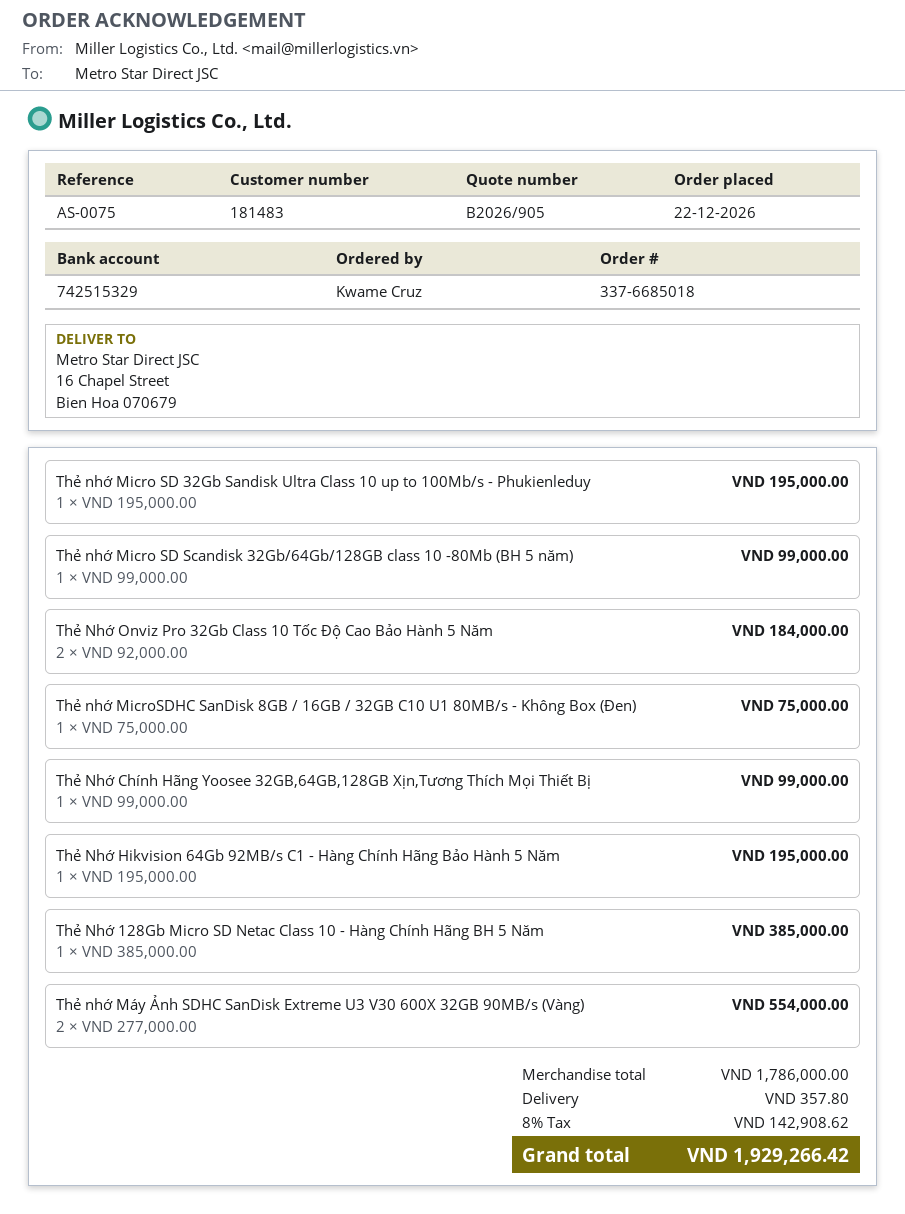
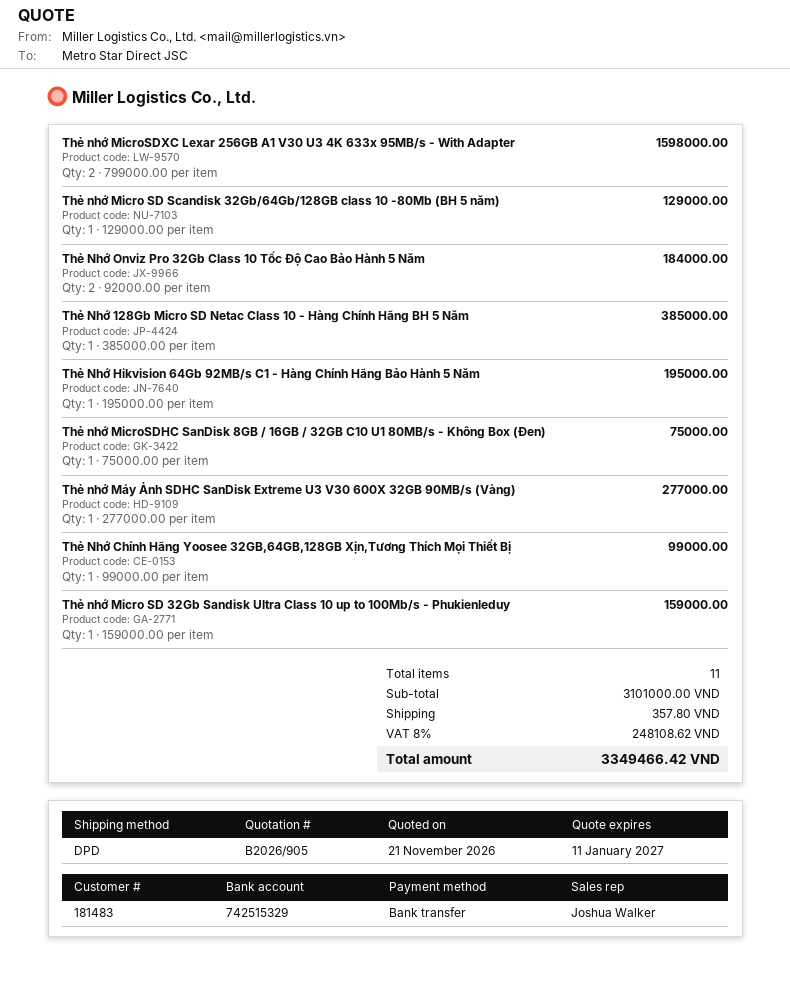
Thẻ nhớ Micro SD 32Gb Sandisk Ultra Class 10 up to 100Mb/s - Phukienleduy: 1 x 195000.00 = 195000.00 -> 1 x 159000.00 = 159000.00
Thẻ nhớ Micro SD Scandisk 32Gb/64Gb/128GB class 10 -80Mb (BH 5 năm): 1 x 99000.00 = 99000.00 -> 1 x 129000.00 = 129000.00
Thẻ nhớ Máy Ảnh SDHC SanDisk Extreme U3 V30 600X 32GB 90MB/s (Vàng): 2 x 277000.00 = 554000.00 -> 1 x 277000.00 = 277000.00
Thẻ nhớ MicroSDXC Lexar 256GB A1 V30 U3 4K 633x 95MB/s - With Adapter: none -> 2 x 799000.00 = 1598000.00
subtotal: 1786000.00 -> 3101000.00
tax: 8% = 142908.62 -> 8% = 248108.62
total: 1929266.42 -> 3349466.42

